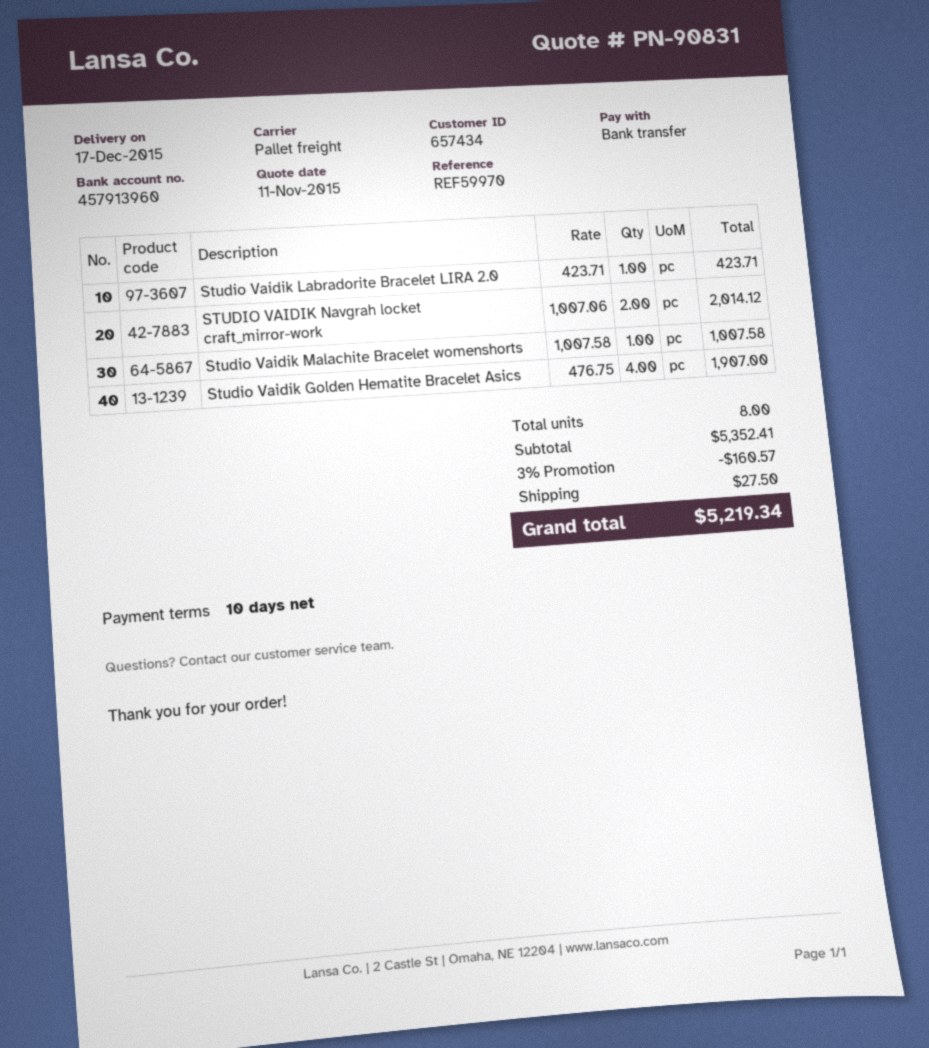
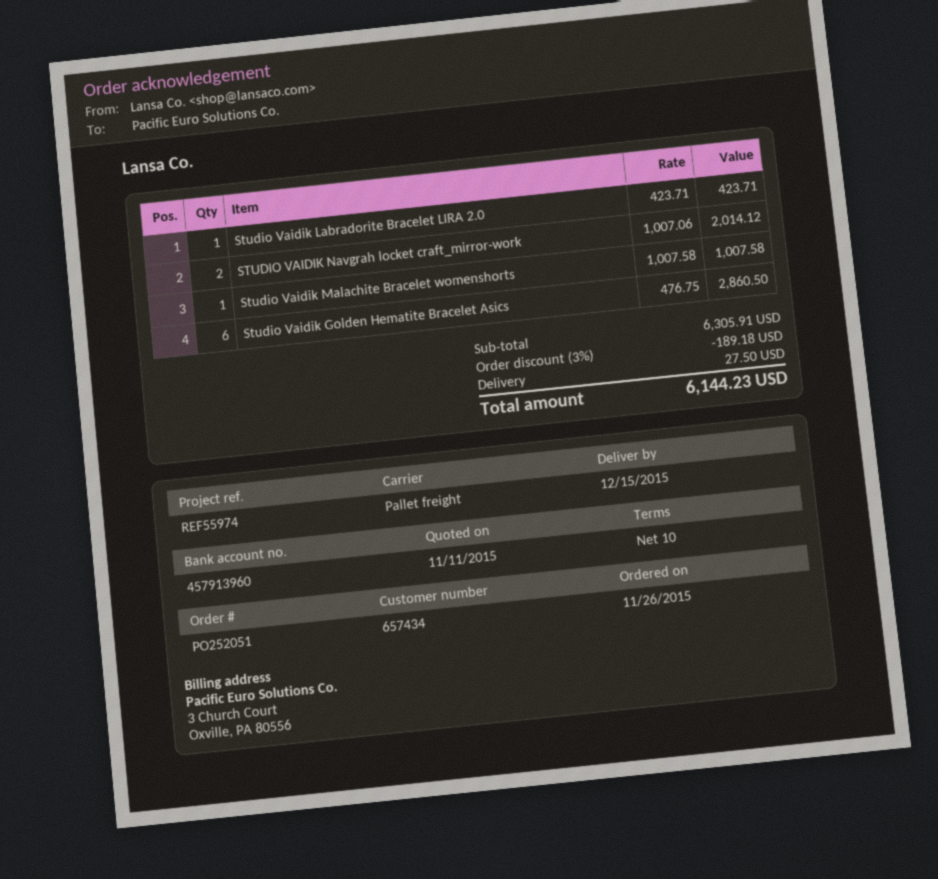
delivery date: 2015-12-17 -> 2015-12-15
reference: REF59970 -> REF55974
Studio Vaidik Golden Hematite Bracelet Asics: 4 x 476.75 = 1907.00 -> 6 x 476.75 = 2860.50
subtotal: 5352.41 -> 6305.91
discount: 3% = 160.57 -> 3% = 189.18
total: 5219.34 -> 6144.23

